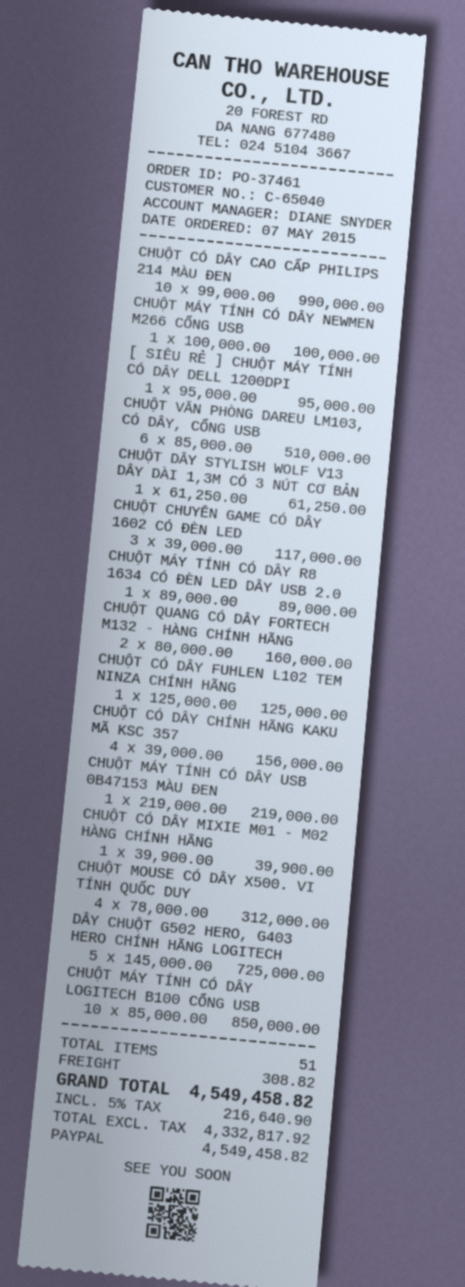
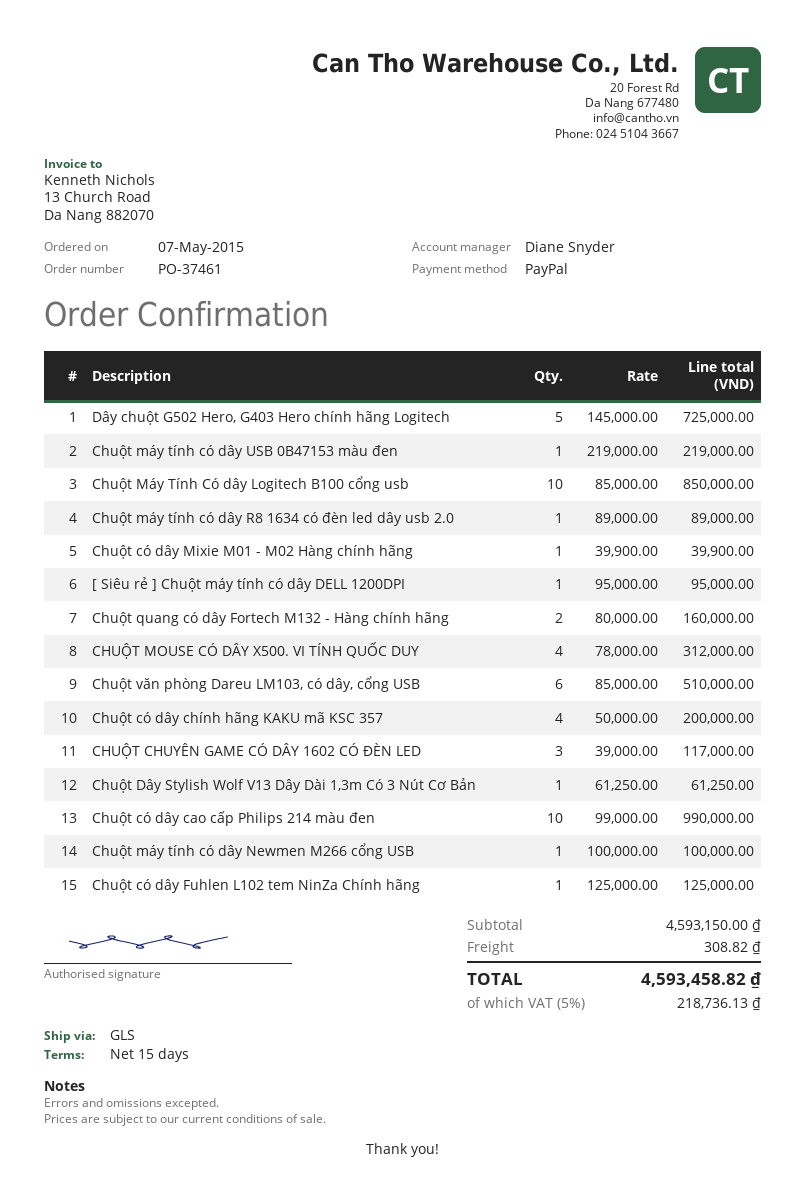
CHUỘT CÓ DÂY CHÍNH HÃNG KAKU MÃ KSC 357: 4 x 39000.00 = 156000.00 -> 4 x 50000.00 = 200000.00
tax: 5% = 216640.90 -> 5% = 218736.13
total: 4549458.82 -> 4593458.82

